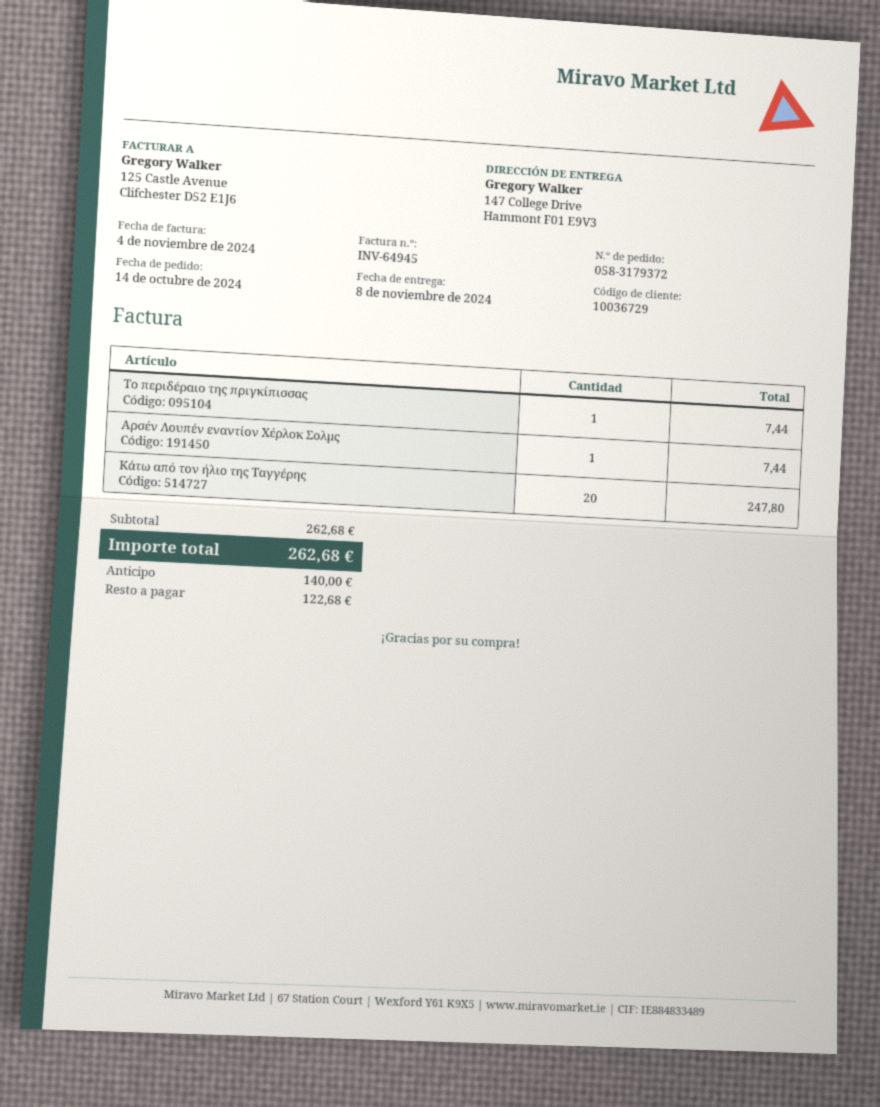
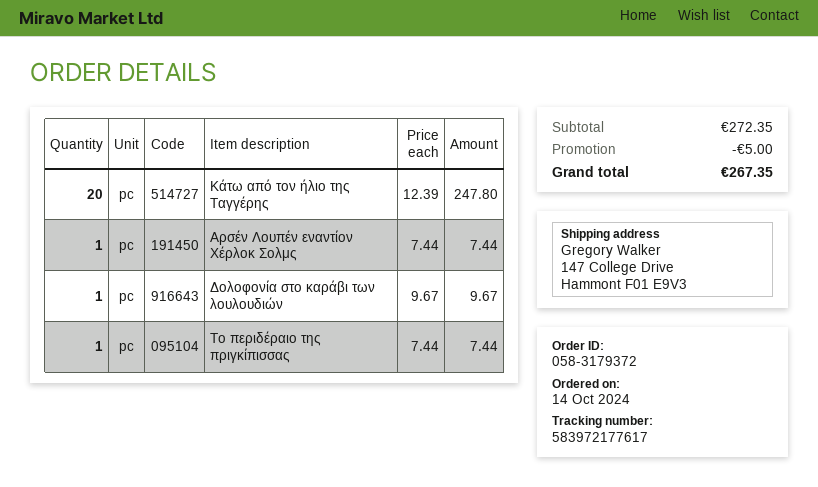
Δολοφονία στο καράβι των λουλουδιών: none -> 1 for 9.67
subtotal: 262.68 -> 272.35
discount: none -> 5.00
total: 262.68 -> 267.35

